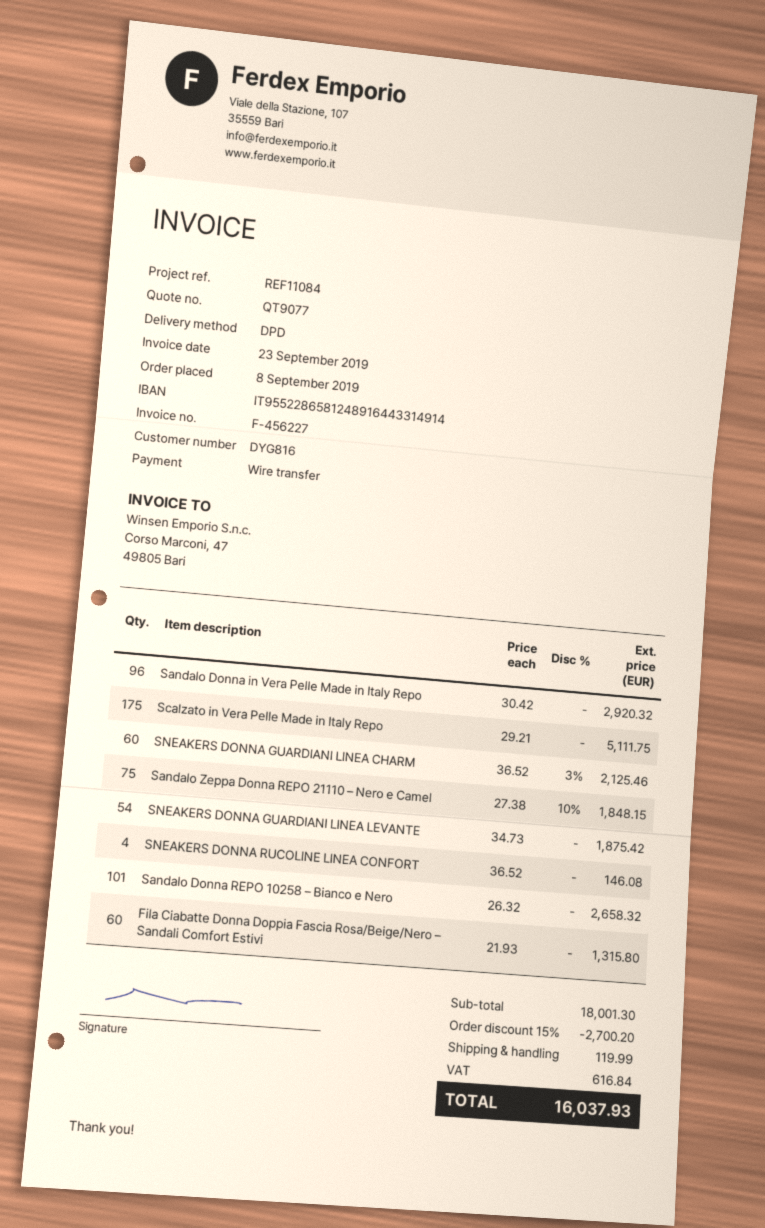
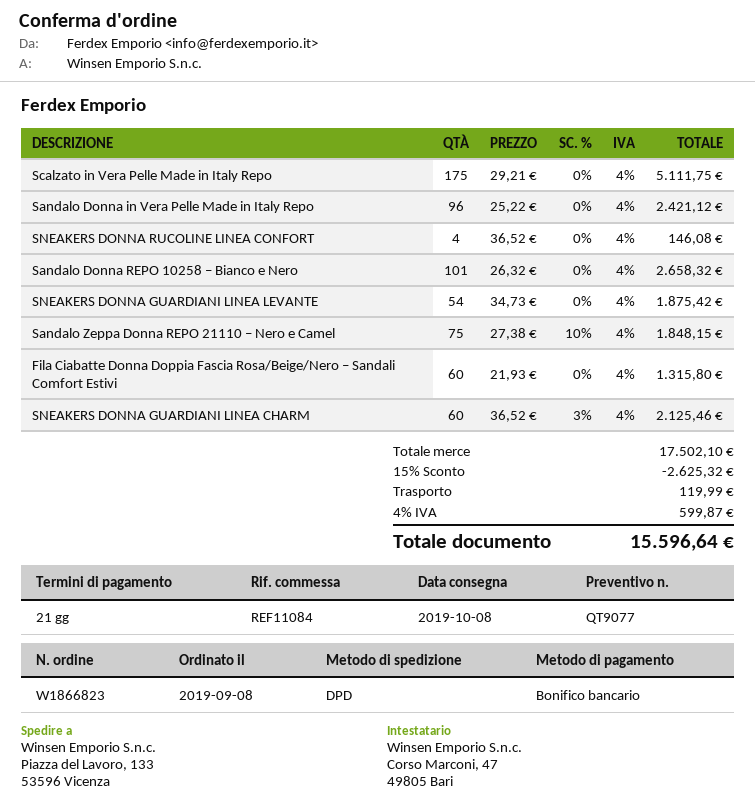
Sandalo Donna in Vera Pelle Made in Italy Repo: 96 x 30.42 = 2920.32 -> 96 x 25.22 = 2421.12
subtotal: 18001.30 -> 17502.10
discount: 15% = 2700.20 -> 15% = 2625.32
tax: 616.84 -> 599.87
total: 16037.93 -> 15596.64

